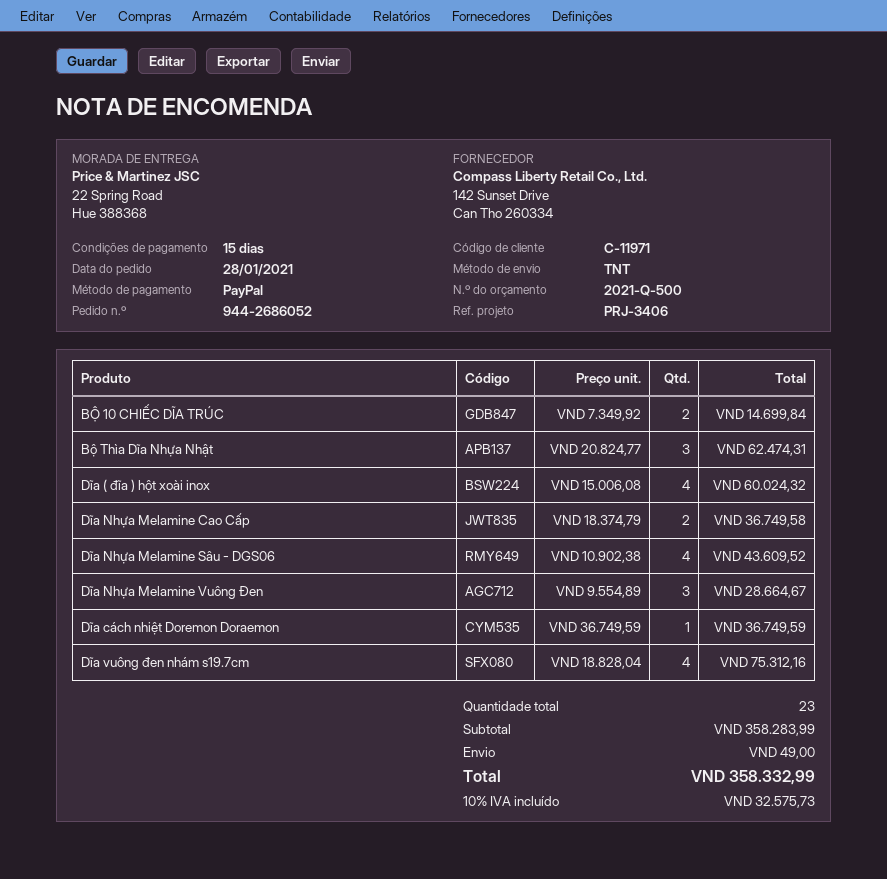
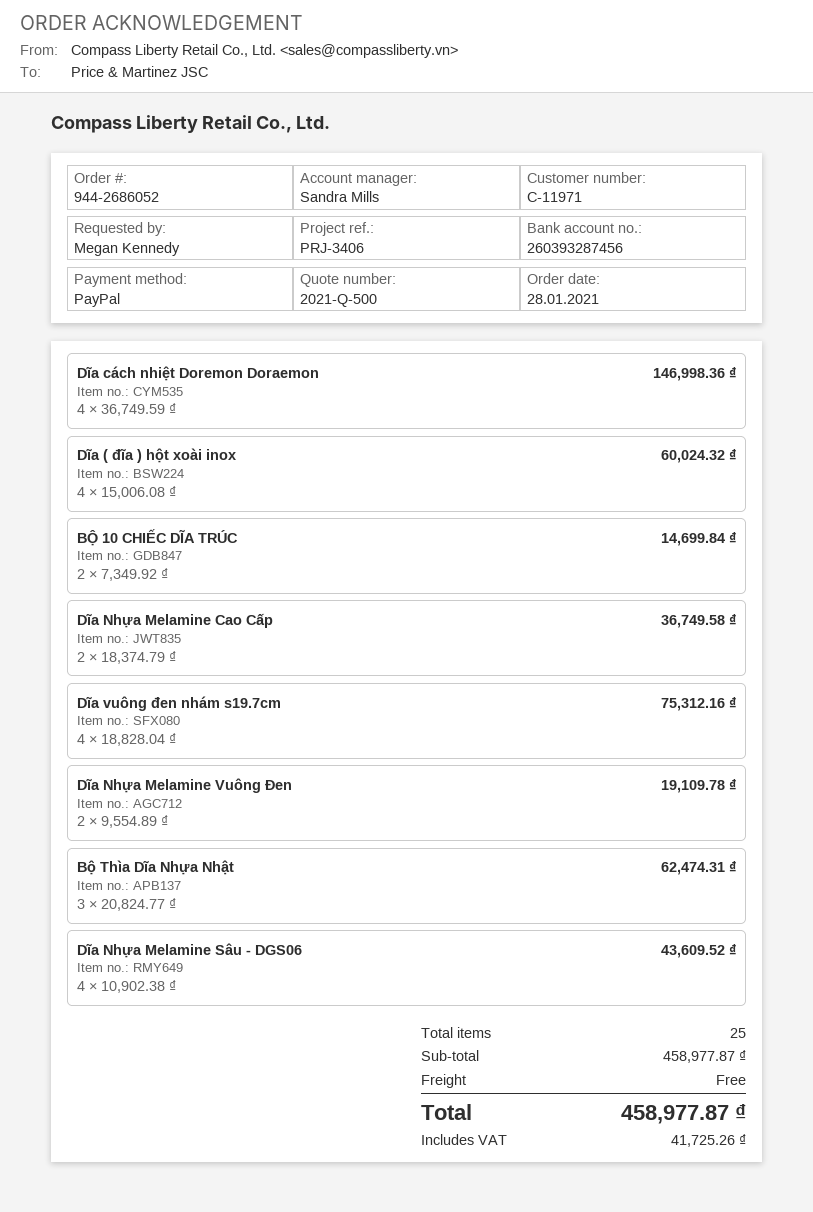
Dĩa Nhựa Melamine Vuông Đen: 3 x 9554.89 = 28664.67 -> 2 x 9554.89 = 19109.78
Dĩa cách nhiệt Doremon Doraemon: 1 x 36749.59 = 36749.59 -> 4 x 36749.59 = 146998.36
total quantity: 23 -> 25
subtotal: 358283.99 -> 458977.87
shipping: 49.00 -> 0.00
tax: 32575.73 -> 41725.26
total: 358332.99 -> 458977.87

